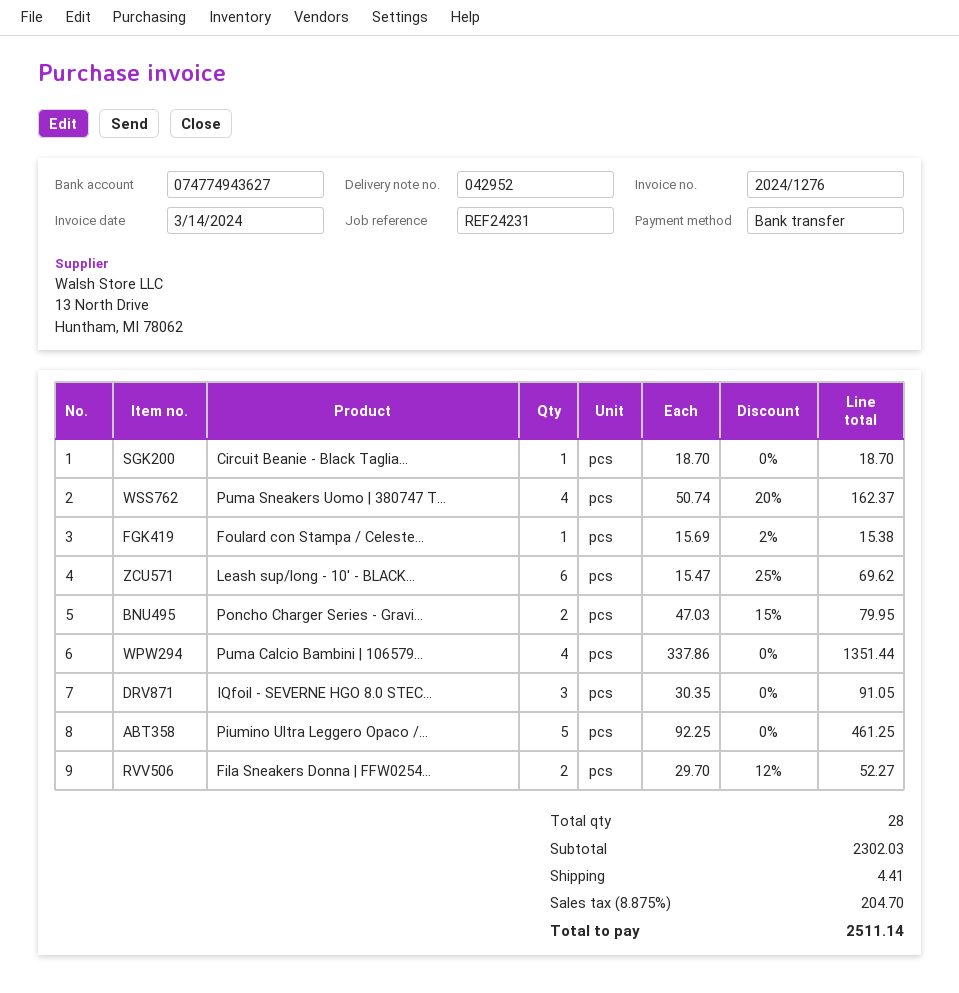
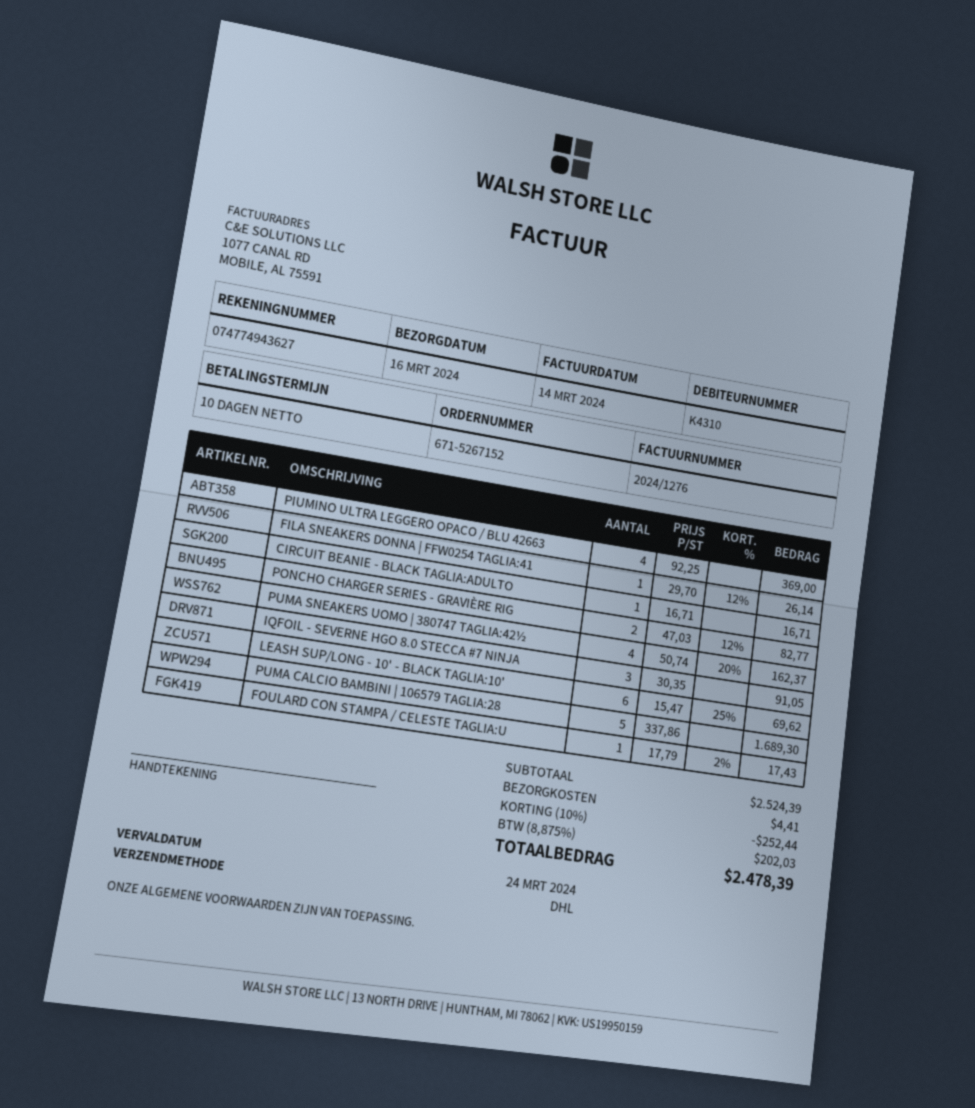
Circuit Beanie - Black Taglia...: 1 x 18.70 = 18.70 -> 1 x 16.71 = 16.71
Foulard con Stampa / Celeste...: 1 x 15.69 - 2% = 15.38 -> 1 x 17.79 - 2% = 17.43
Poncho Charger Series - Gravi...: 2 x 47.03 - 15% = 79.95 -> 2 x 47.03 - 12% = 82.77
Puma Calcio Bambini | 106579...: 4 x 337.86 = 1351.44 -> 5 x 337.86 = 1689.30
Piumino Ultra Leggero Opaco /...: 5 x 92.25 = 461.25 -> 4 x 92.25 = 369.00
Fila Sneakers Donna | FFW0254...: 2 x 29.70 - 12% = 52.27 -> 1 x 29.70 - 12% = 26.14
subtotal: 2302.03 -> 2524.39
discount: none -> 10% = 252.44
tax: 8.875% = 204.70 -> 8.875% = 202.03
total: 2511.14 -> 2478.39

